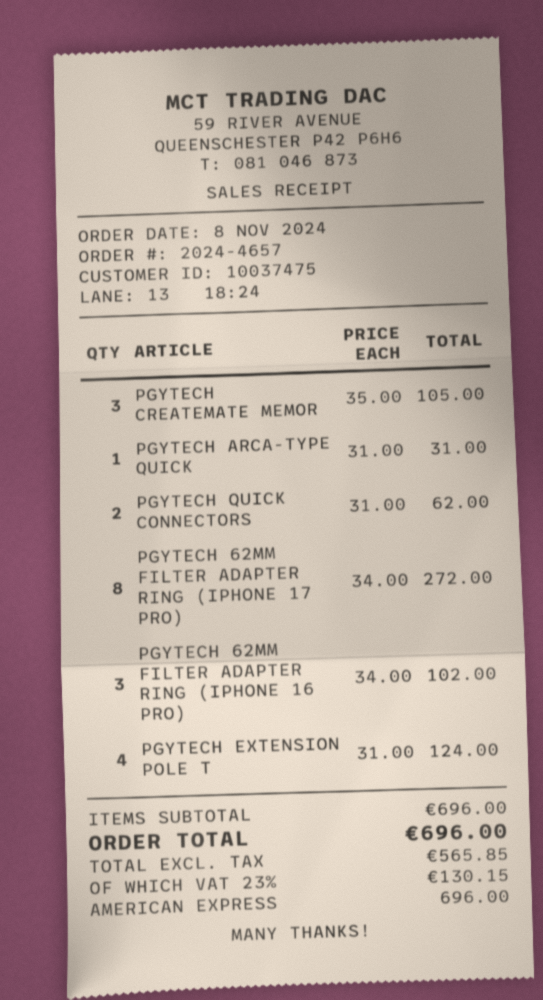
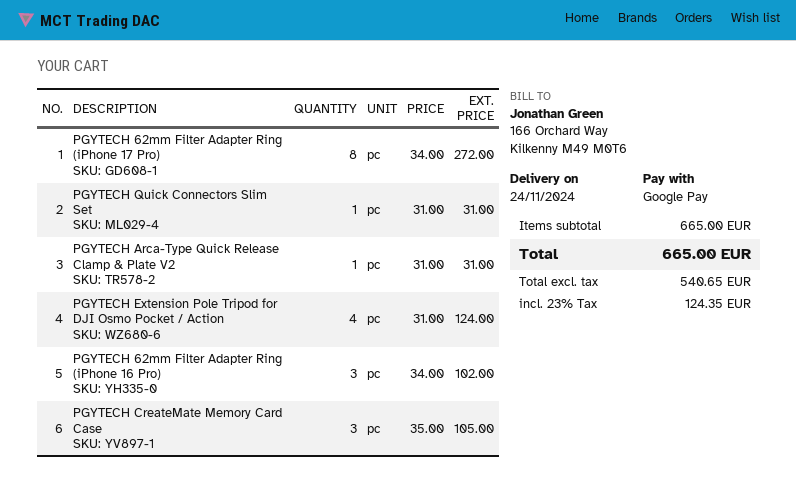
payment method: American Express -> Google Pay
PGYTECH QUICK CONNECTORS: 2 x 31.00 = 62.00 -> 1 x 31.00 = 31.00
subtotal: 696.00 -> 665.00
net: 565.85 -> 540.65
tax: 23% = 130.15 -> 23% = 124.35
total: 696.00 -> 665.00

